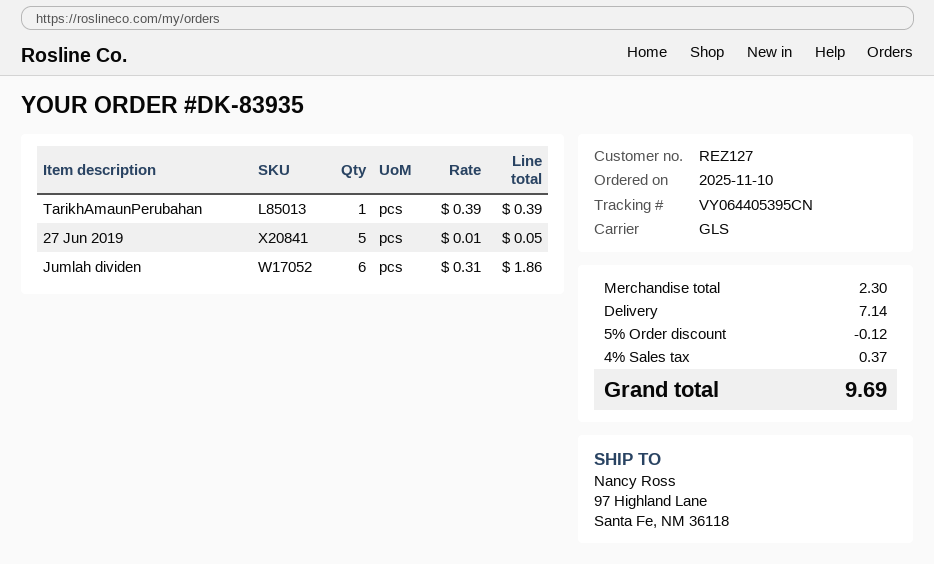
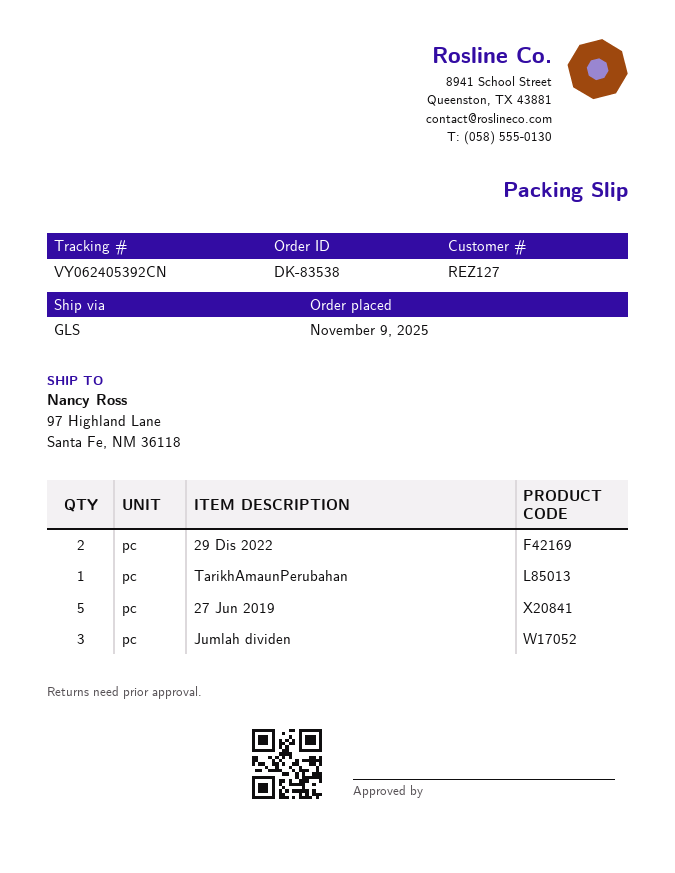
order number: DK-83935 -> DK-83538
order date: 2025-11-10 -> 2025-11-09
tracking number: VY064405395CN -> VY062405392CN
Jumlah dividen: 6 -> 3
29 Dis 2022: none -> 2

